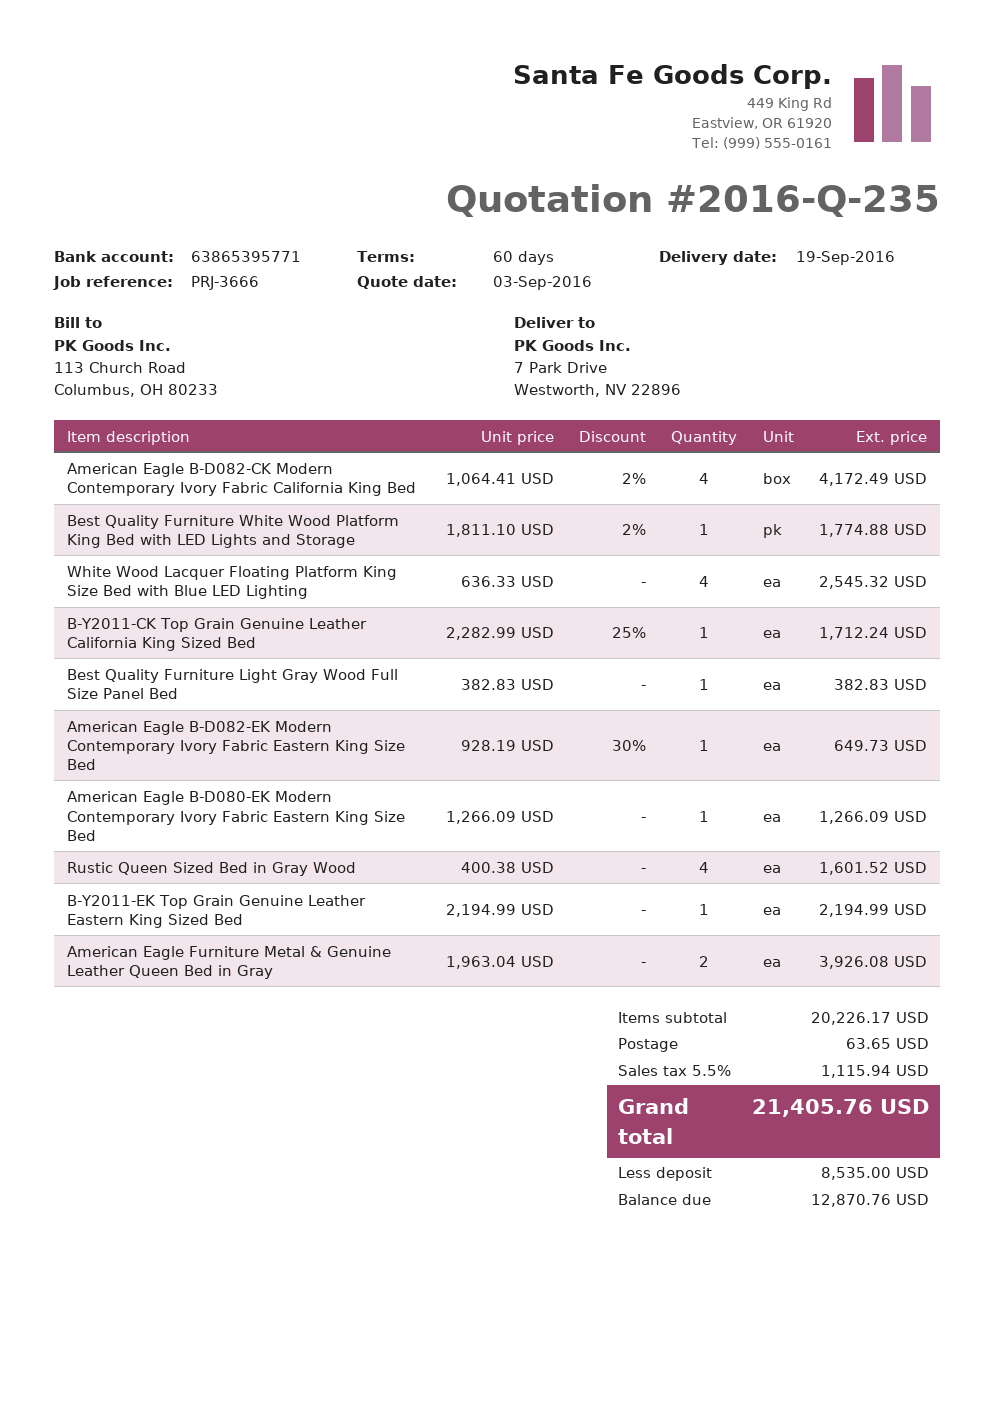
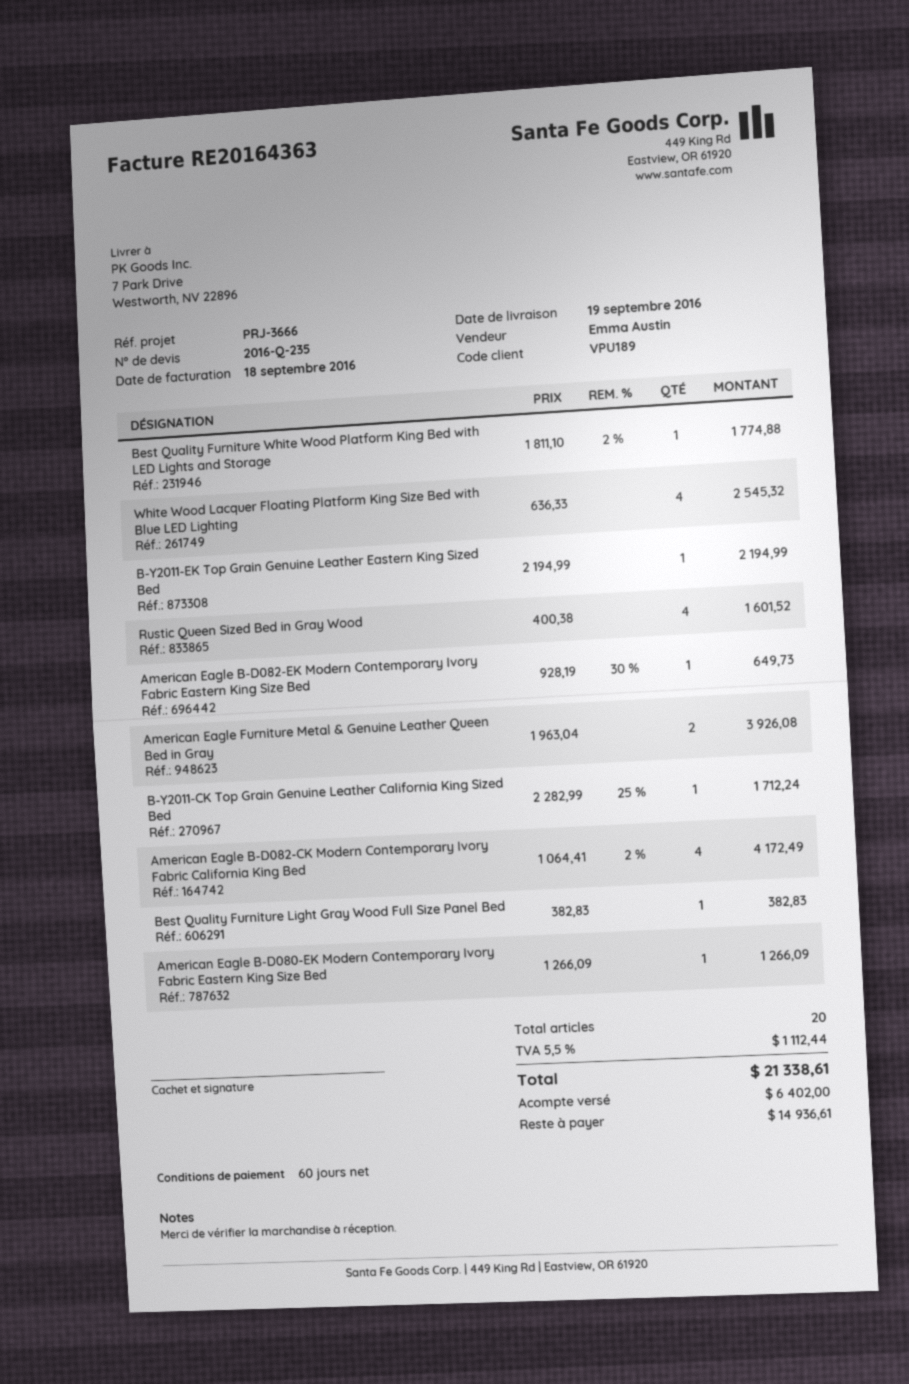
shipping: 63.65 -> none
tax: 5.5% = 1115.94 -> 5.5% = 1112.44
total: 21405.76 -> 21338.61
deposit: 8535.00 -> 6402.00
balance: 12870.76 -> 14936.61

